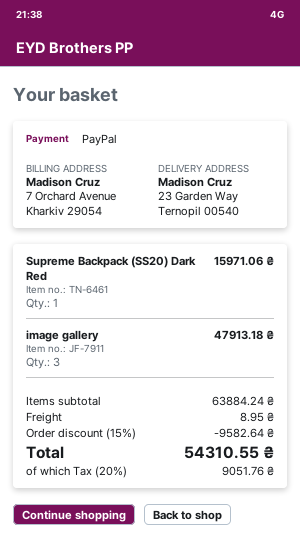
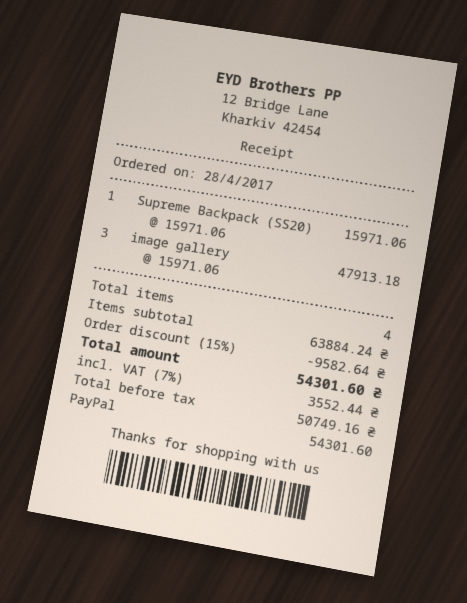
shipping: 8.95 -> none
tax: 20% = 9051.76 -> 7% = 3552.44
total: 54310.55 -> 54301.60

